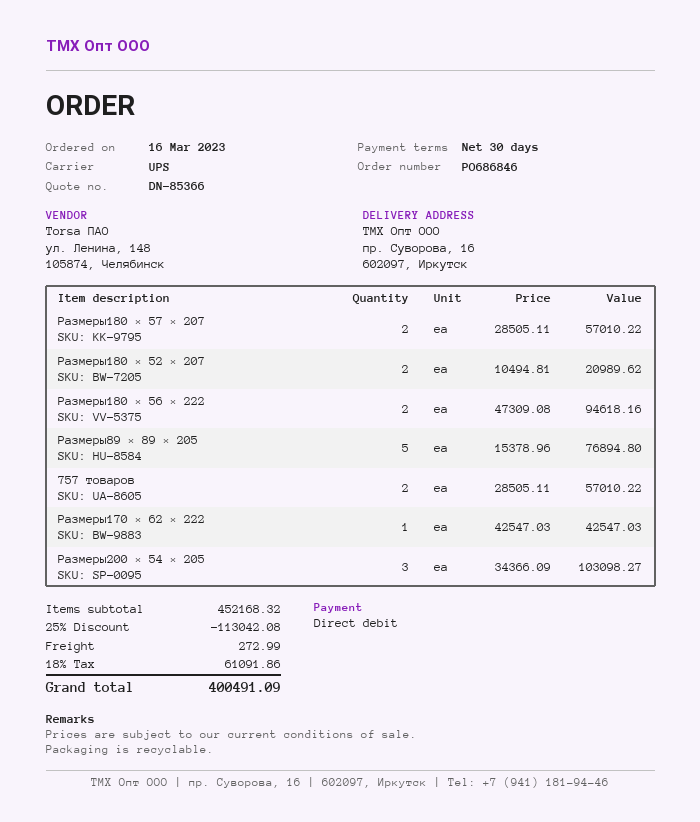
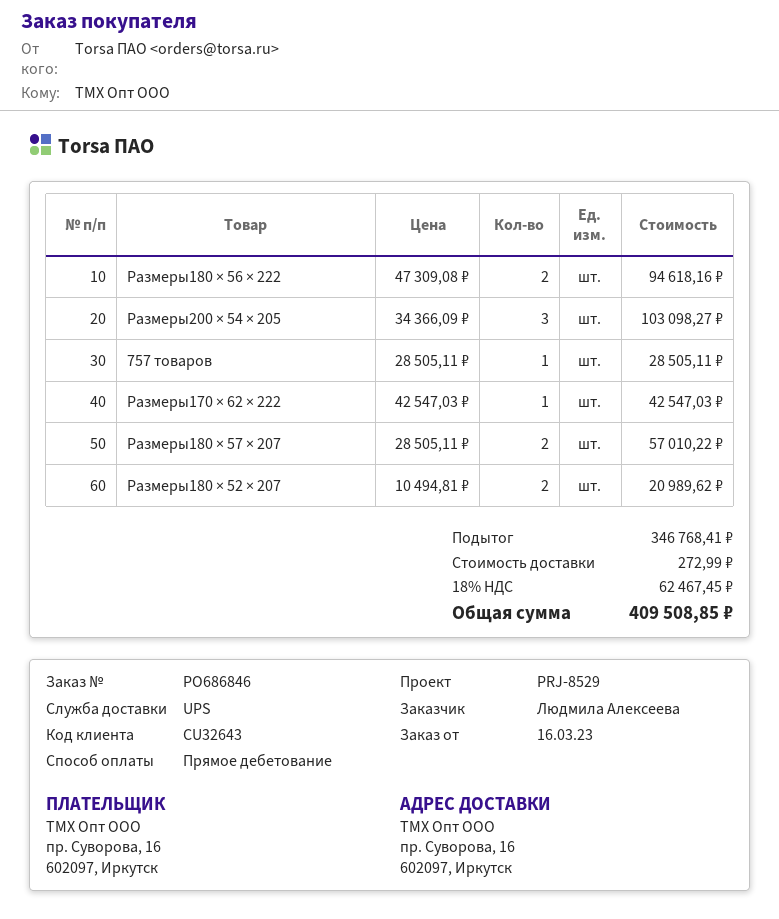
Размеры89 × 89 × 205: 5 x 15378.96 = 76894.80 -> none
757 товаров: 2 x 28505.11 = 57010.22 -> 1 x 28505.11 = 28505.11
subtotal: 452168.32 -> 346768.41
discount: 25% = 113042.08 -> none
tax: 18% = 61091.86 -> 18% = 62467.45
total: 400491.09 -> 409508.85

